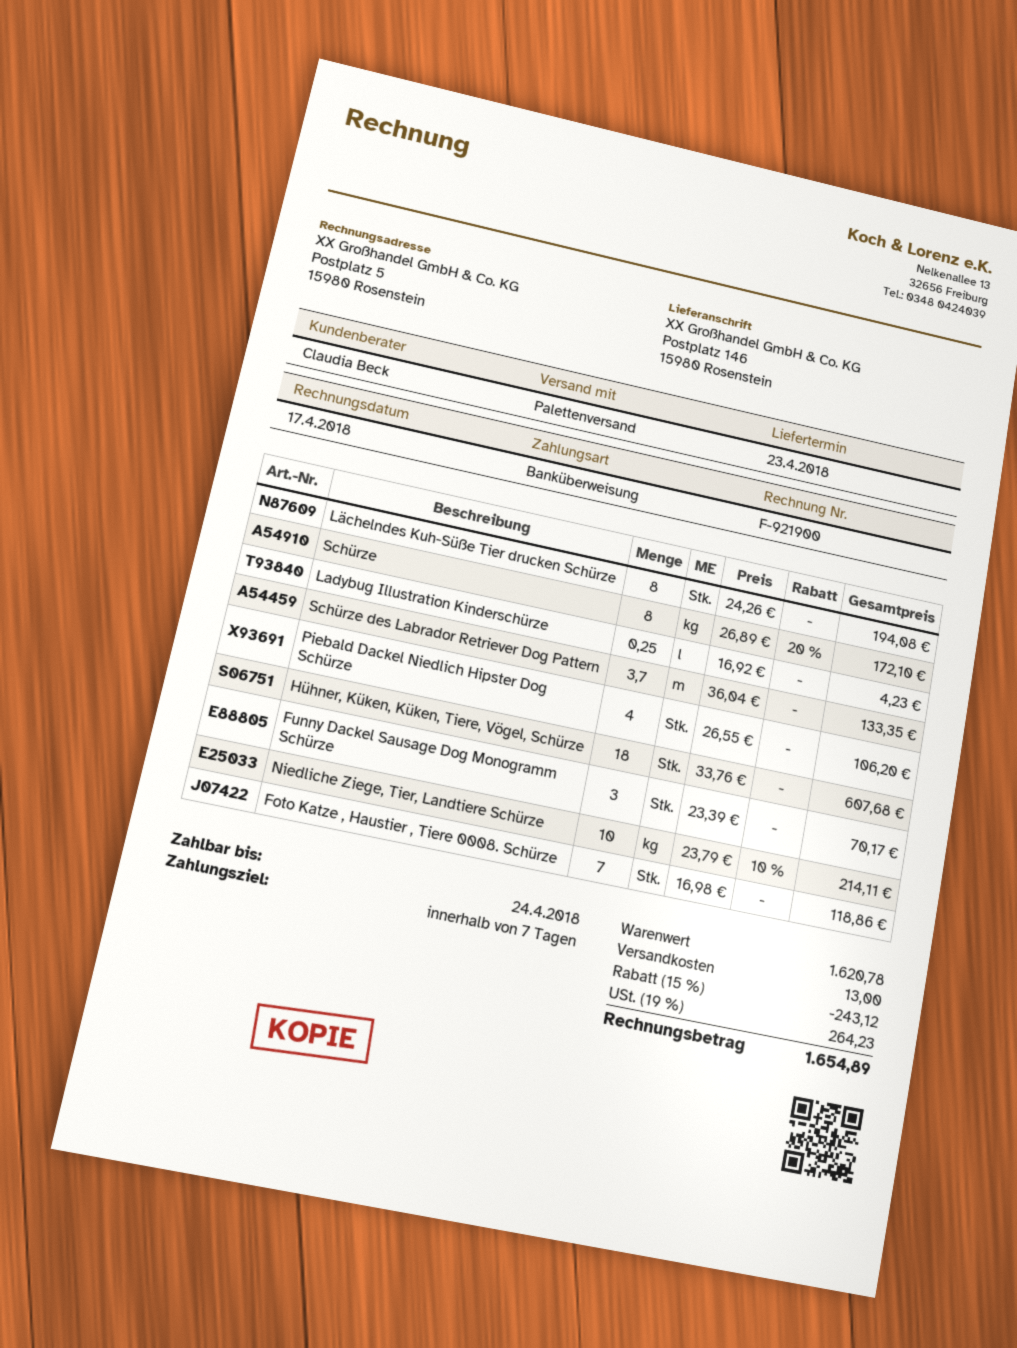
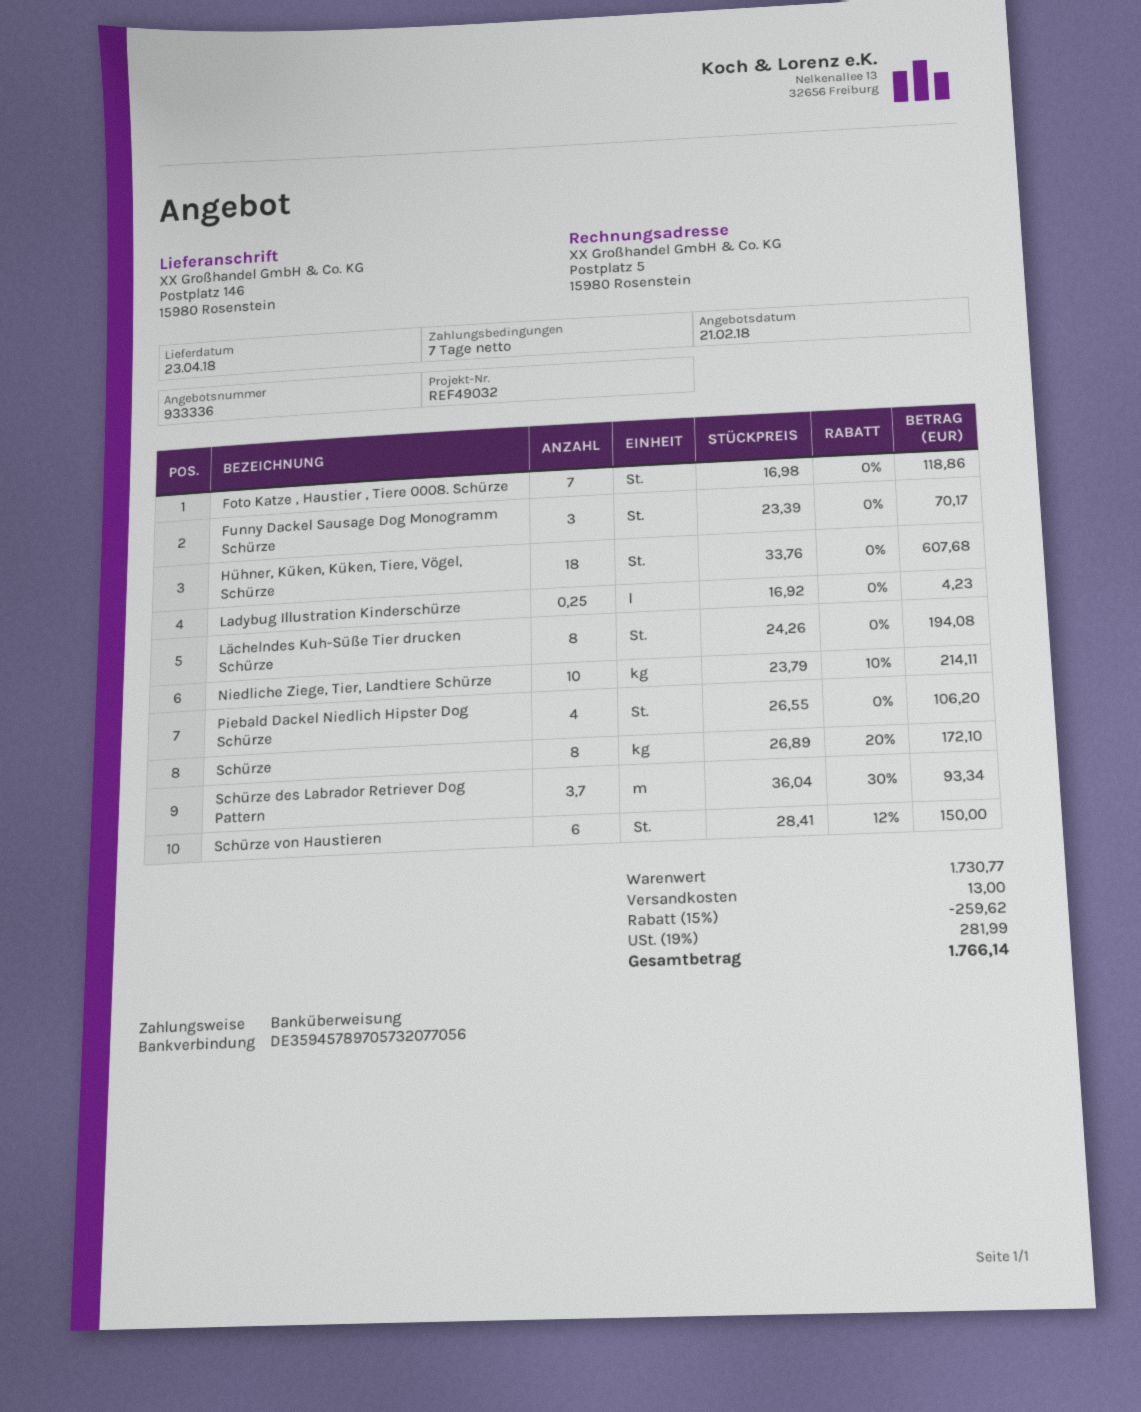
Schürze des Labrador Retriever Dog Pattern: 3.7 x 36.04 = 133.35 -> 3.7 x 36.04 - 30% = 93.34
Schürze von Haustieren: none -> 6 x 28.41 - 12% = 150.00
subtotal: 1620.78 -> 1730.77
discount: 15% = 243.12 -> 15% = 259.62
tax: 19% = 264.23 -> 19% = 281.99
total: 1654.89 -> 1766.14

